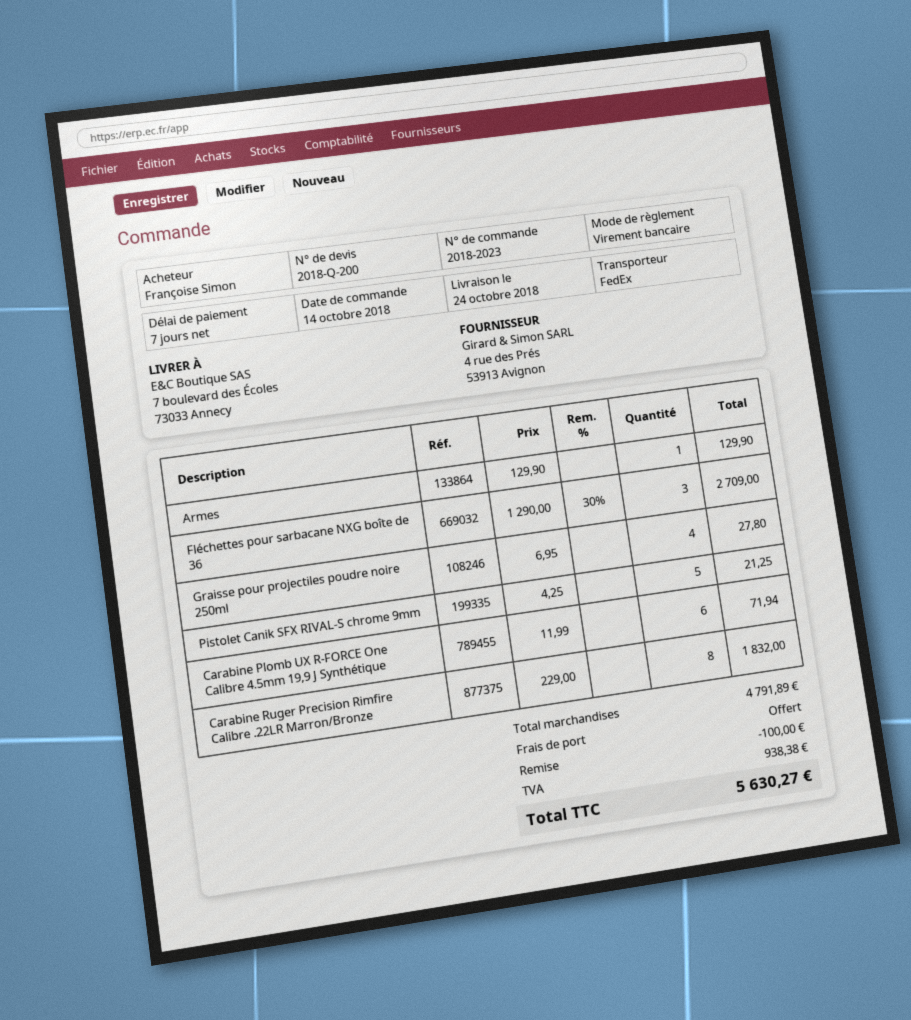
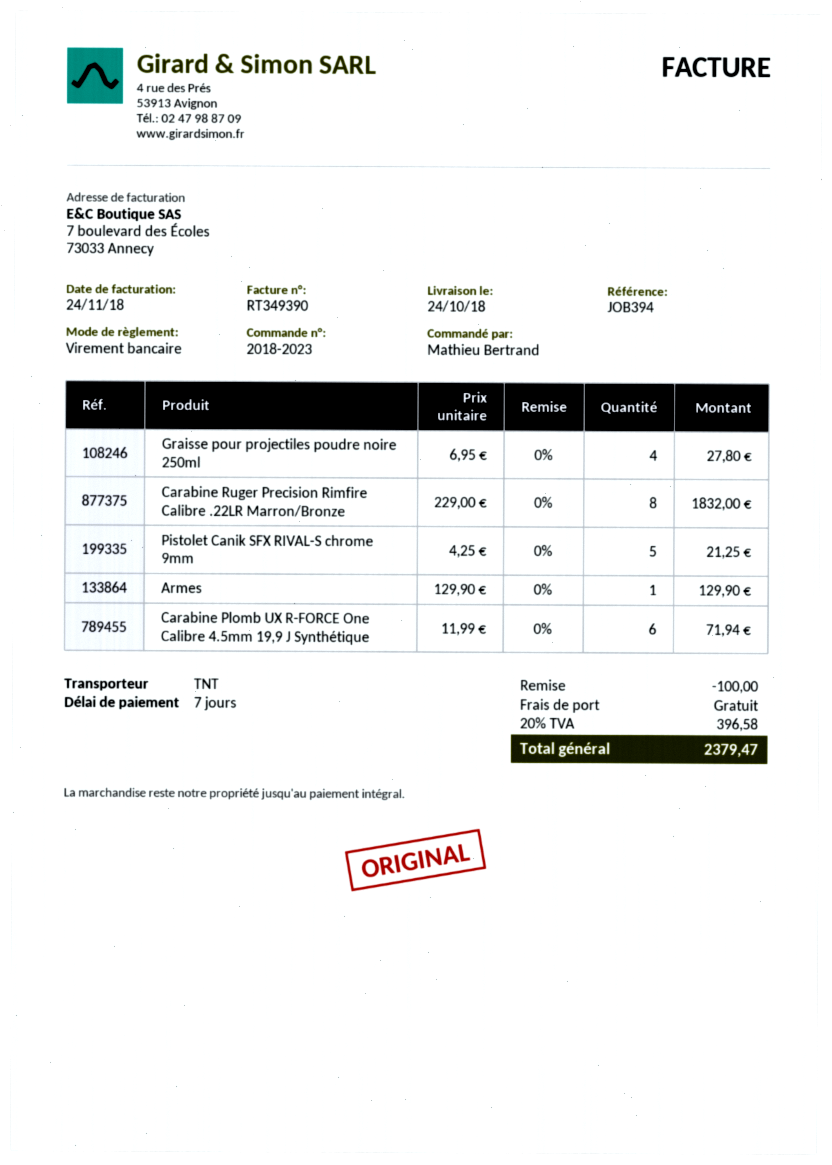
ordered by: Françoise Simon -> Mathieu Bertrand
shipping method: FedEx -> TNT
Fléchettes pour sarbacane NXG boîte de 36: 3 x 1290.00 - 30% = 2709.00 -> none
tax: 938.38 -> 396.58
total: 5630.27 -> 2379.47

